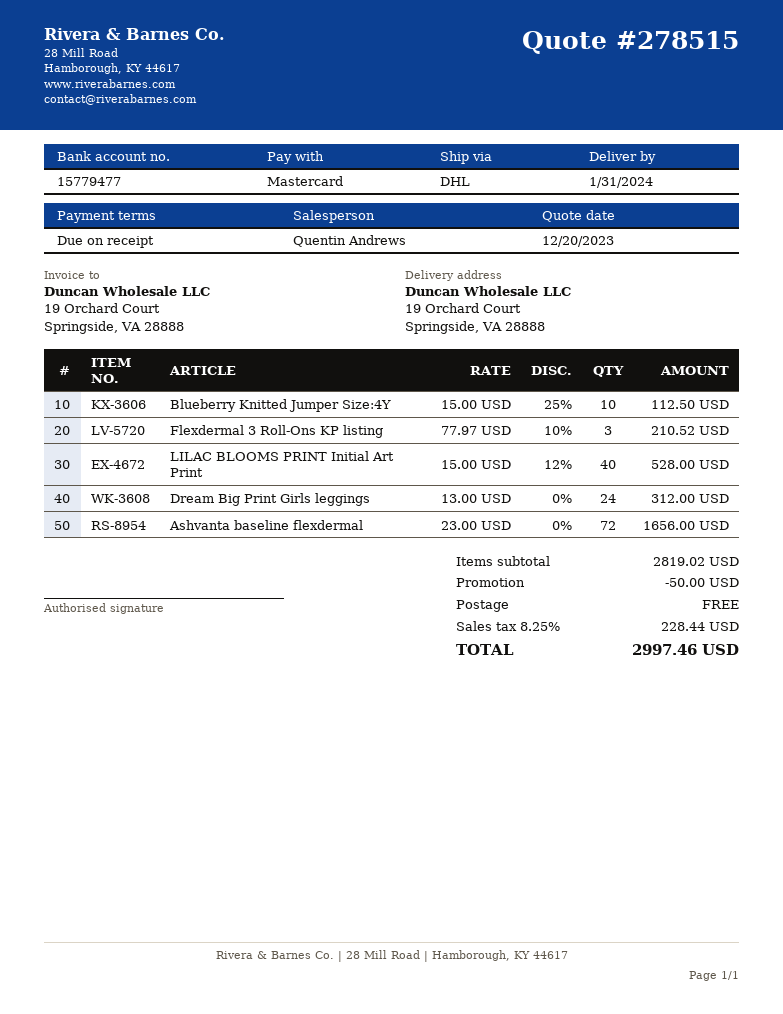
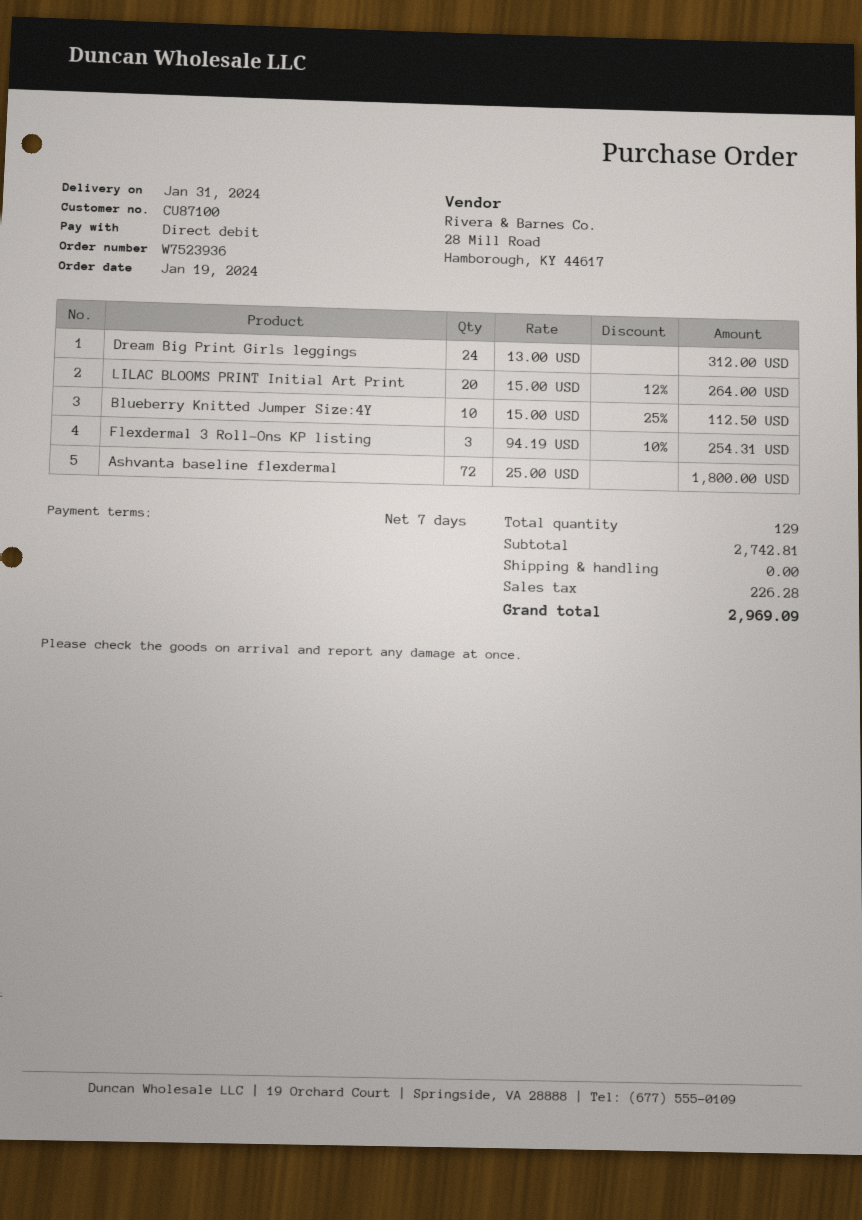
payment terms: on receipt -> 7 days
payment method: Mastercard -> direct debit
Flexdermal 3 Roll-Ons KP listing: 3 x 77.97 - 10% = 210.52 -> 3 x 94.19 - 10% = 254.31
LILAC BLOOMS PRINT Initial Art Print: 40 x 15.00 - 12% = 528.00 -> 20 x 15.00 - 12% = 264.00
Ashvanta baseline flexdermal: 72 x 23.00 = 1656.00 -> 72 x 25.00 = 1800.00
subtotal: 2819.02 -> 2742.81
discount: 50.00 -> none
tax: 228.44 -> 226.28
total: 2997.46 -> 2969.09

